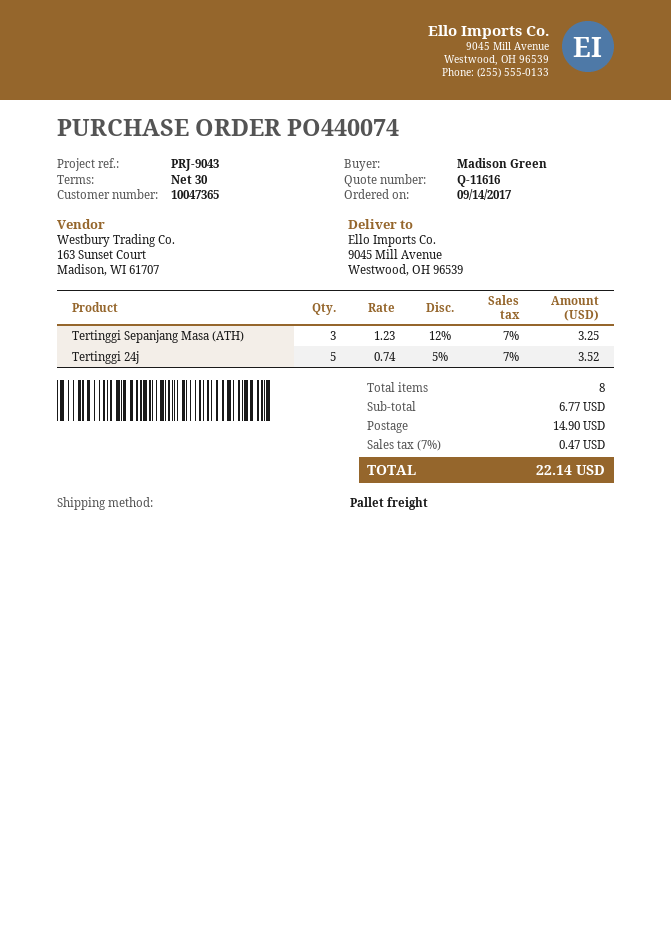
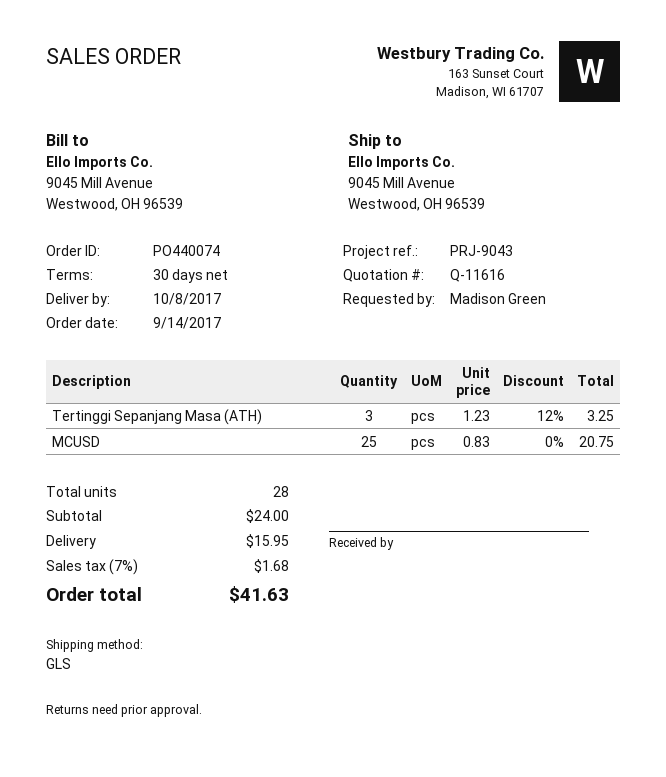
shipping method: pallet freight -> GLS
Tertinggi 24j: 5 x 0.74 - 5% = 3.52 -> none
MCUSD: none -> 25 x 0.83 = 20.75
total quantity: 8 -> 28
subtotal: 6.77 -> 24.00
shipping: 14.90 -> 15.95
tax: 7% = 0.47 -> 7% = 1.68
total: 22.14 -> 41.63

